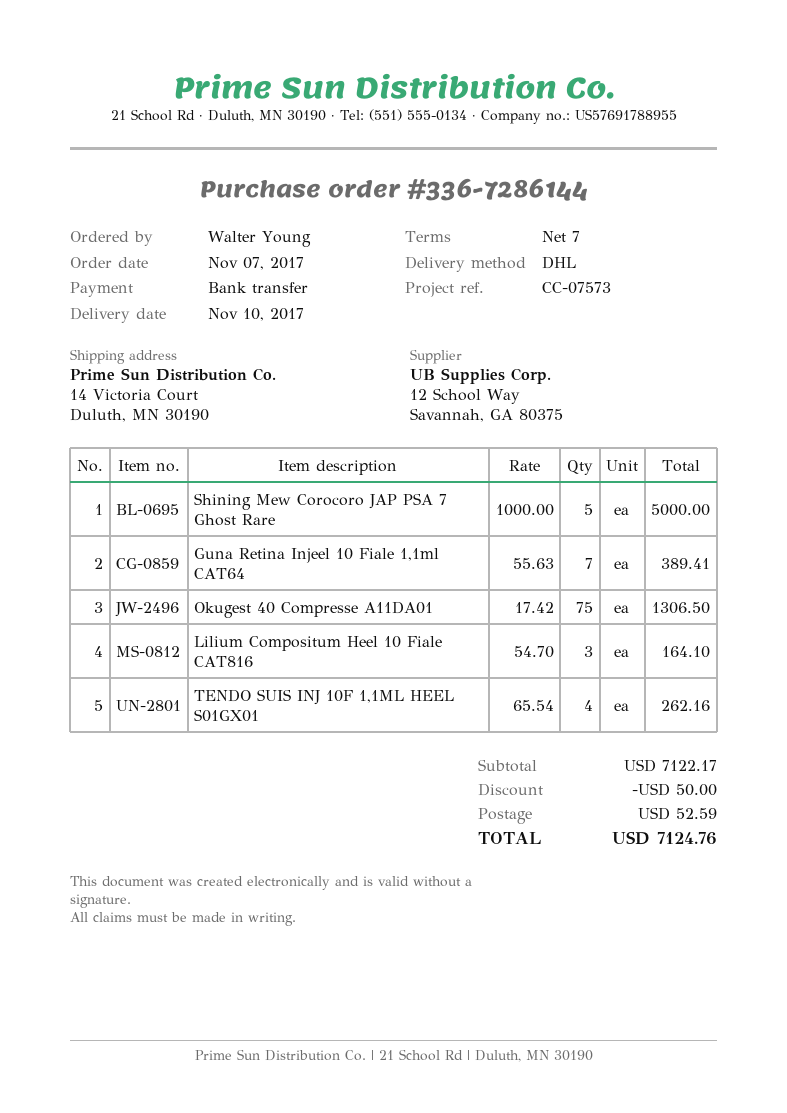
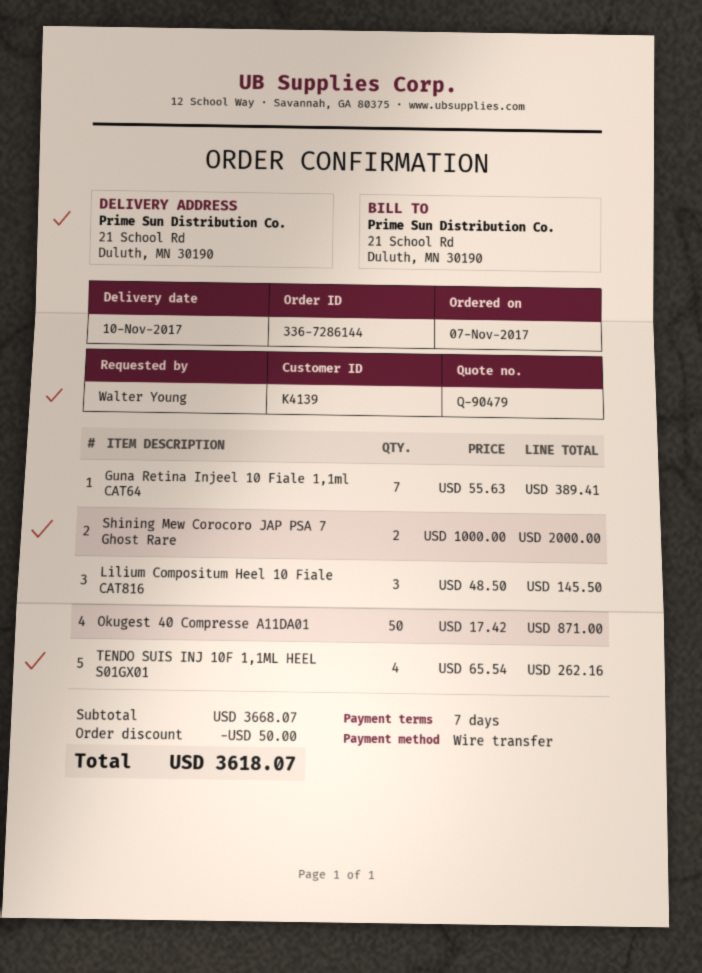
ship to: 14 Victoria Court, Duluth, MN 30190 -> 21 School Rd, Duluth, MN 30190
Shining Mew Corocoro JAP PSA 7 Ghost Rare: 5 x 1000.00 = 5000.00 -> 2 x 1000.00 = 2000.00
Okugest 40 Compresse A11DA01: 75 x 17.42 = 1306.50 -> 50 x 17.42 = 871.00
Lilium Compositum Heel 10 Fiale CAT816: 3 x 54.70 = 164.10 -> 3 x 48.50 = 145.50
subtotal: 7122.17 -> 3668.07
shipping: 52.59 -> none
total: 7124.76 -> 3618.07

